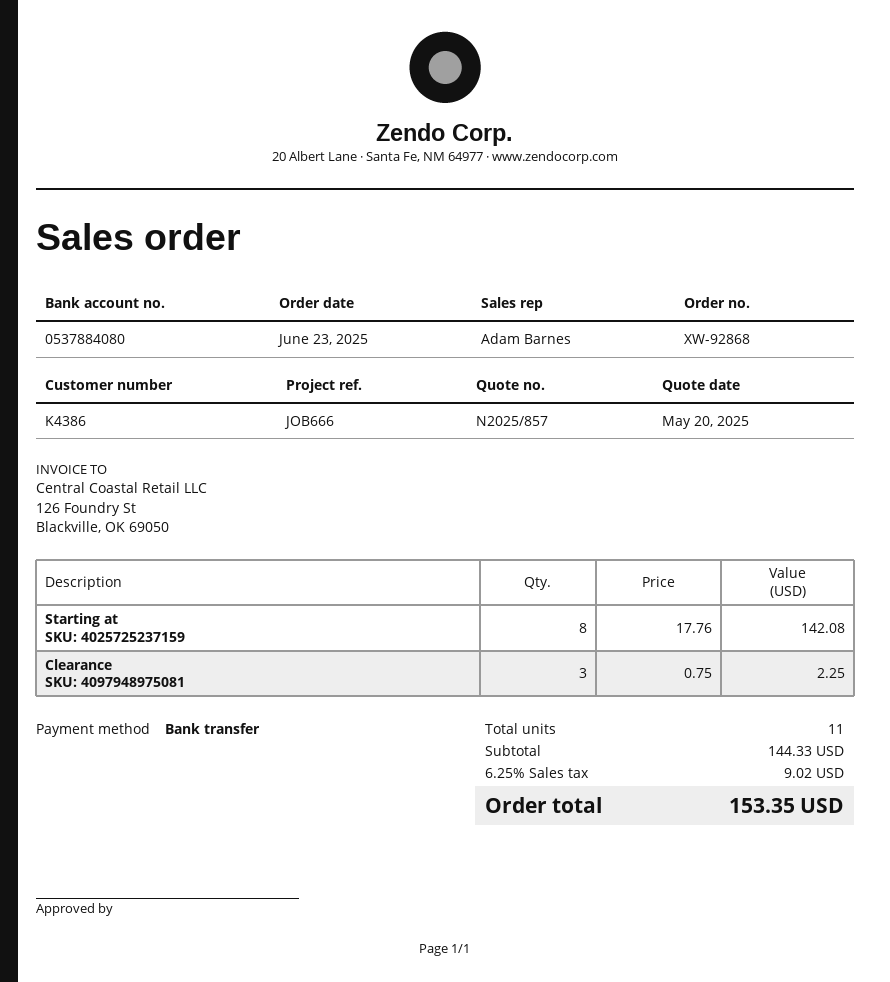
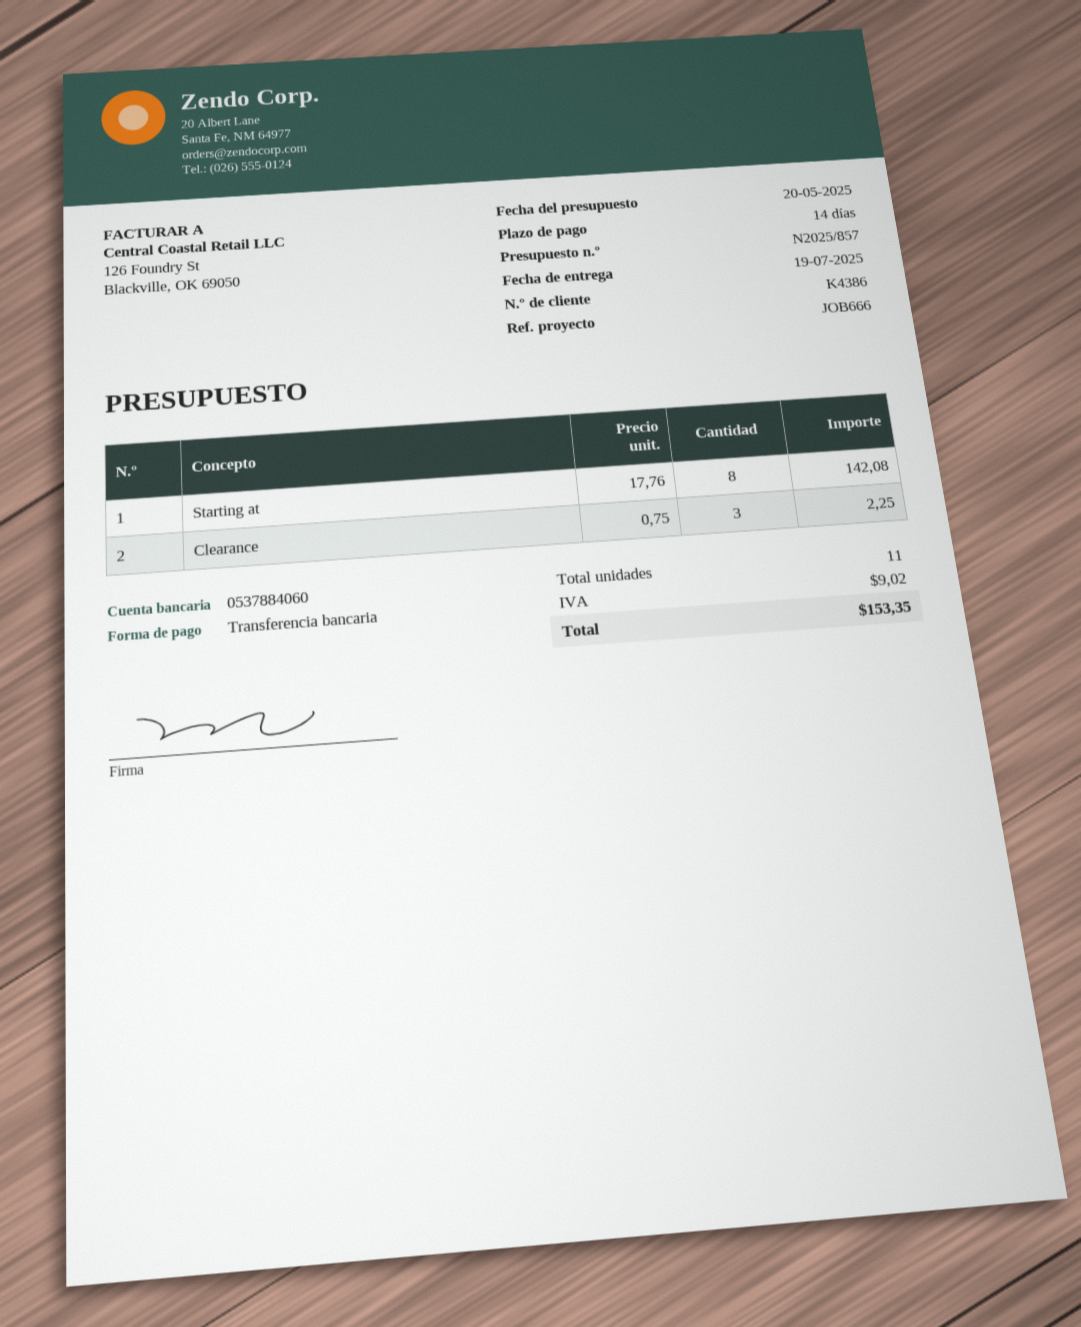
bank account: 0537884080 -> 0537884060

